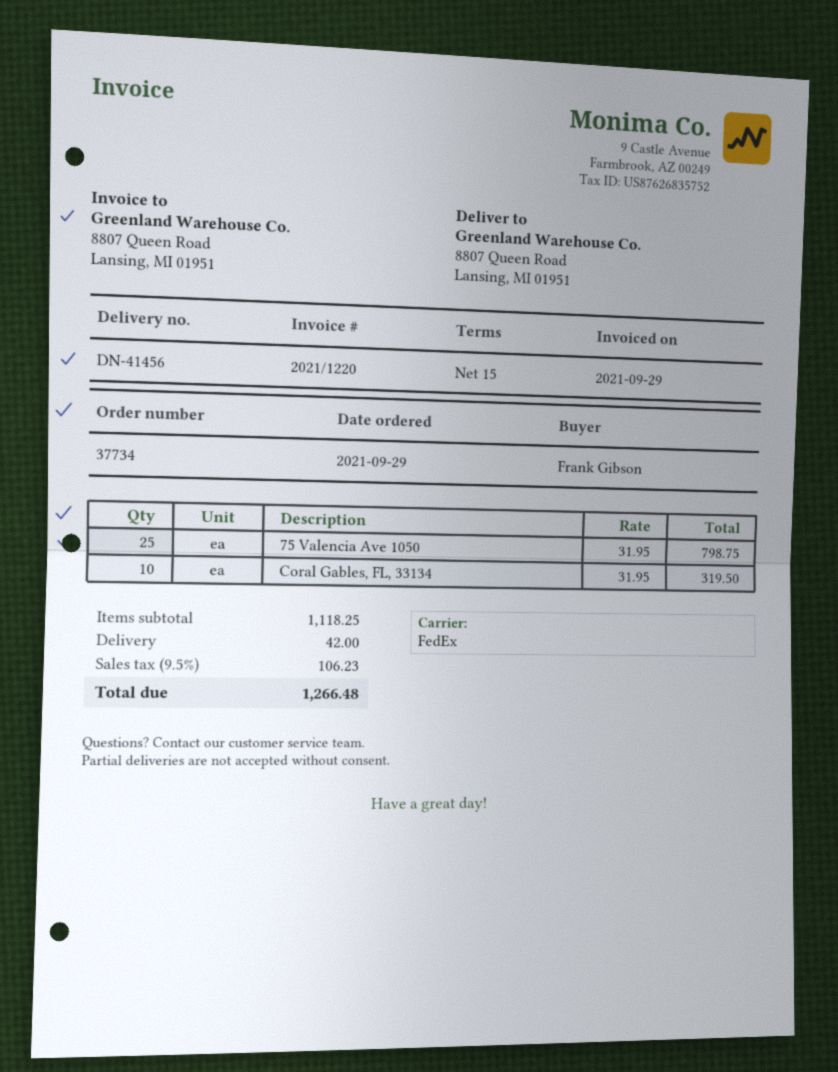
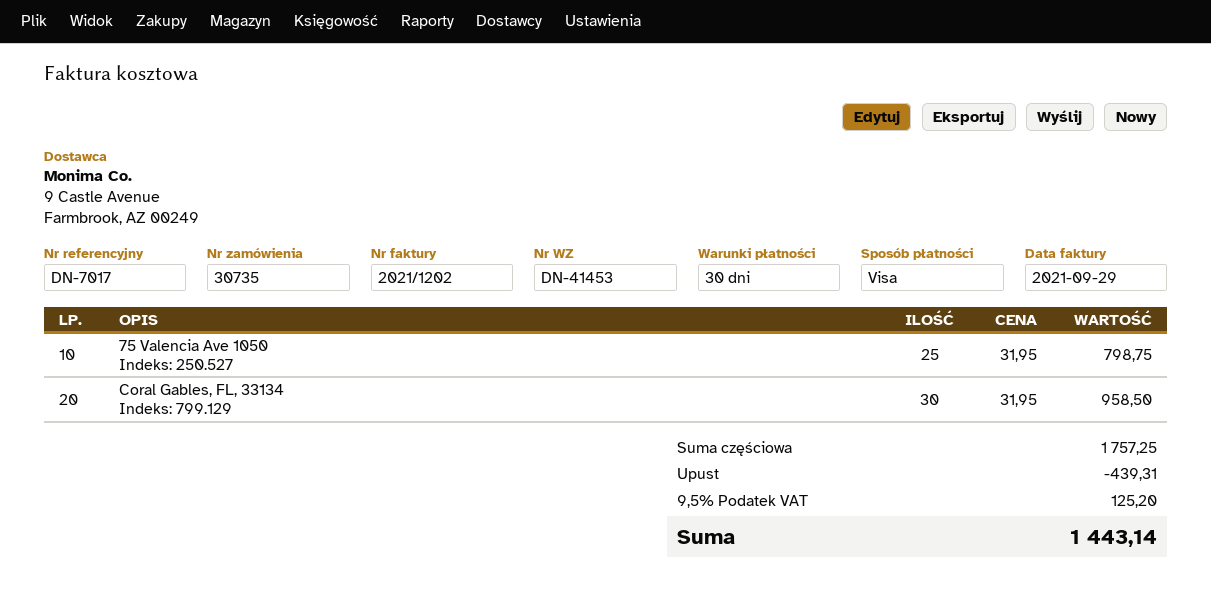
order number: 37734 -> 30735
delivery note number: DN-41456 -> DN-41453
invoice number: 2021/1220 -> 2021/1202
payment terms: 15 days -> 30 days
Coral Gables, FL, 33134: 10 x 31.95 = 319.50 -> 30 x 31.95 = 958.50
subtotal: 1118.25 -> 1757.25
discount: none -> 439.31
shipping: 42.00 -> none
tax: 9.5% = 106.23 -> 9.5% = 125.20
total: 1266.48 -> 1443.14

